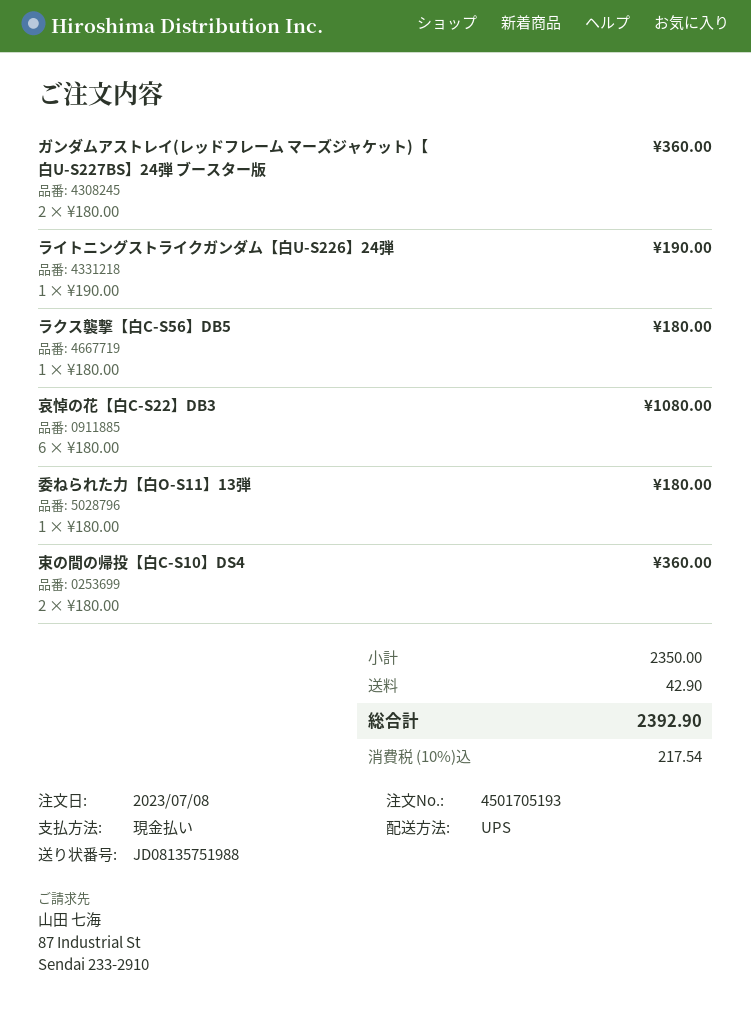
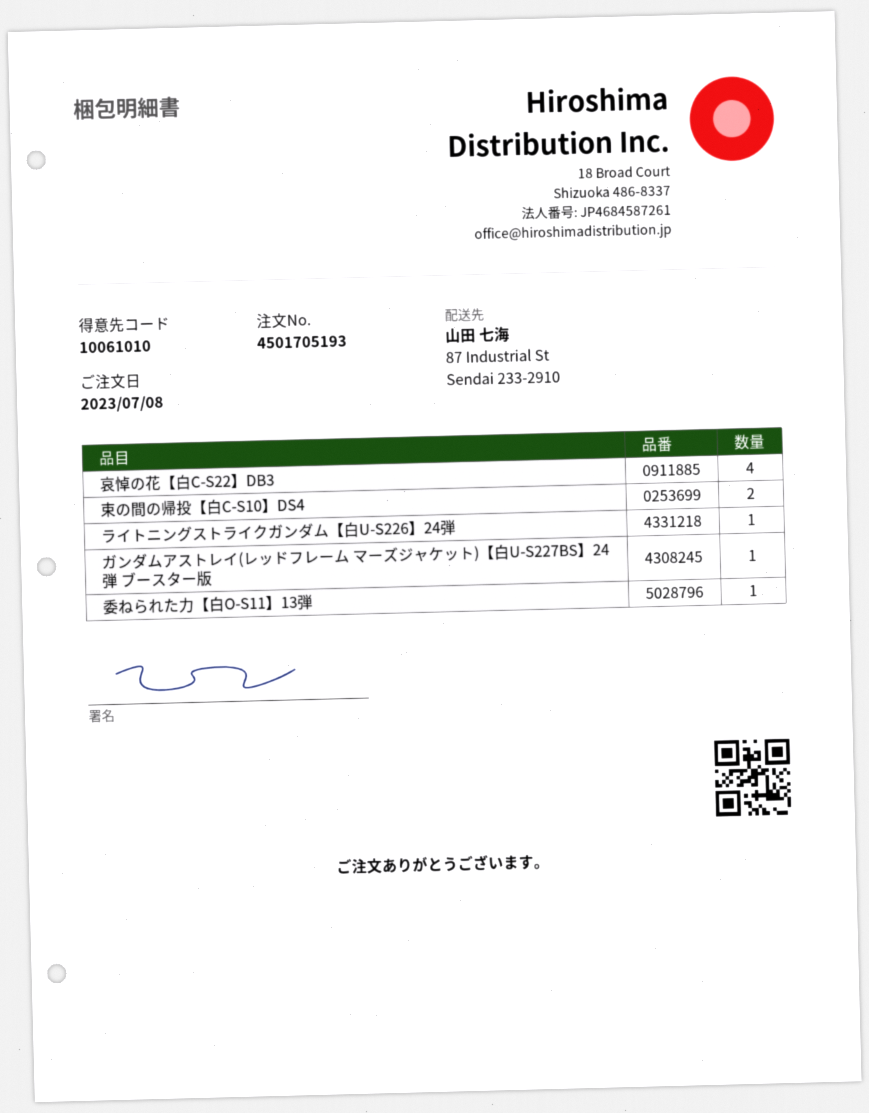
ガンダムアストレイ(レッドフレーム マーズジャケット)【白U-S227BS】24弾 ブースター版: 2 -> 1
ラクス襲撃【白C-S56】DB5: 1 -> none
哀悼の花【白C-S22】DB3: 6 -> 4

